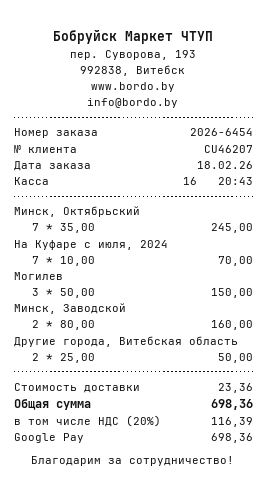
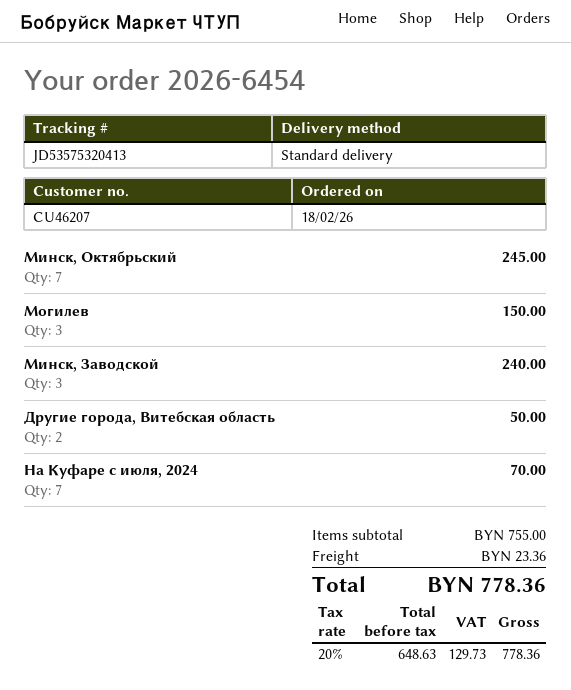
Минск, Заводской: 2 for 160.00 -> 3 for 240.00
tax: 20% = 116.39 -> 20% = 129.73
total: 698.36 -> 778.36

